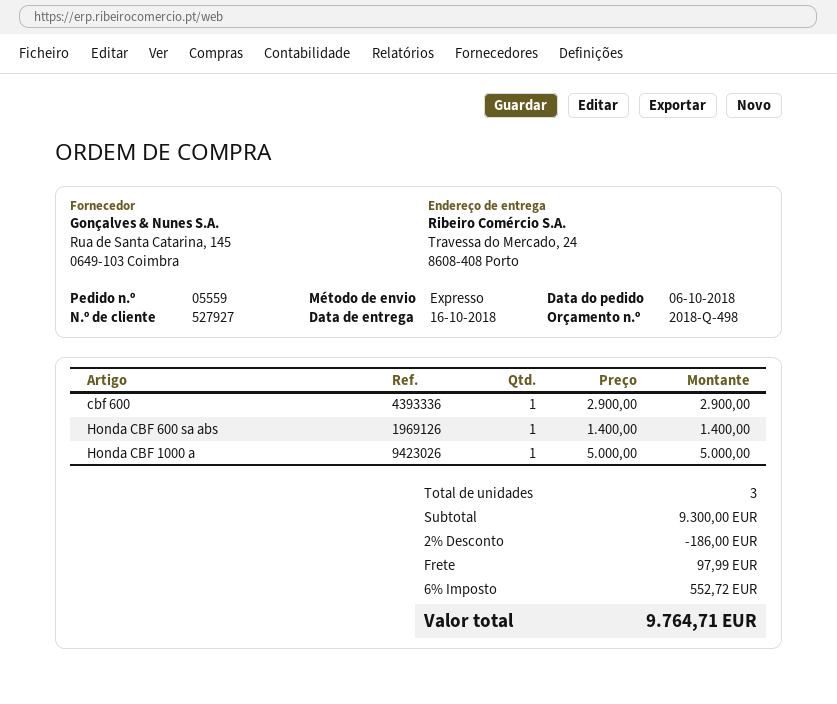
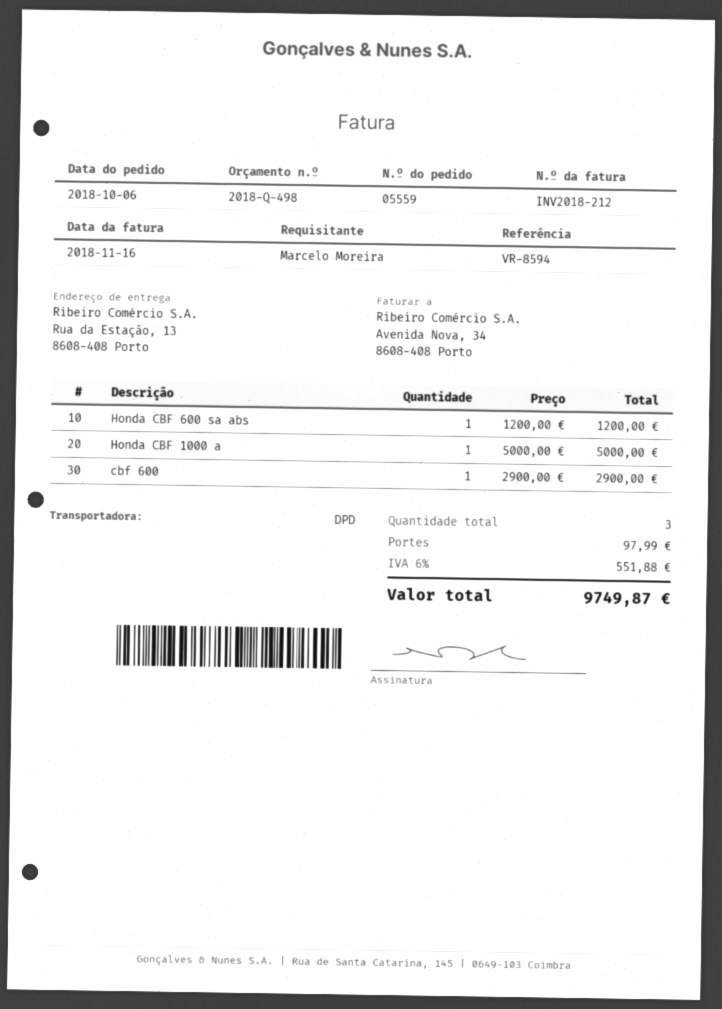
shipping method: express -> DPD
ship to: Travessa do Mercado, 24, 8608-408 Porto -> Rua da Estação, 13, 8608-408 Porto
Honda CBF 600 sa abs: 1 x 1400.00 = 1400.00 -> 1 x 1200.00 = 1200.00
discount: 2% = 186.00 -> none
tax: 6% = 552.72 -> 6% = 551.88
total: 9764.71 -> 9749.87

